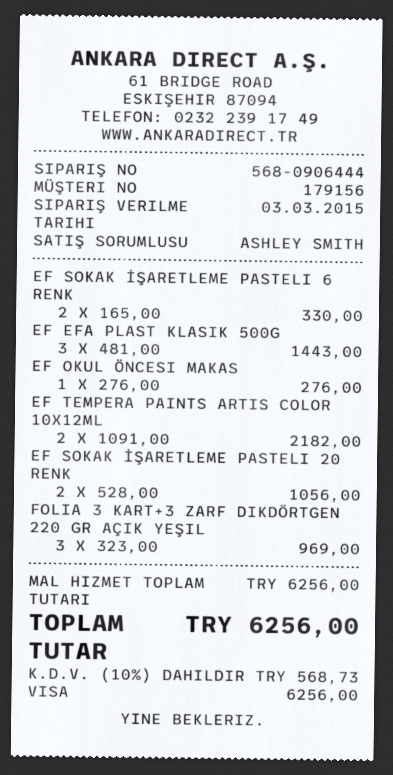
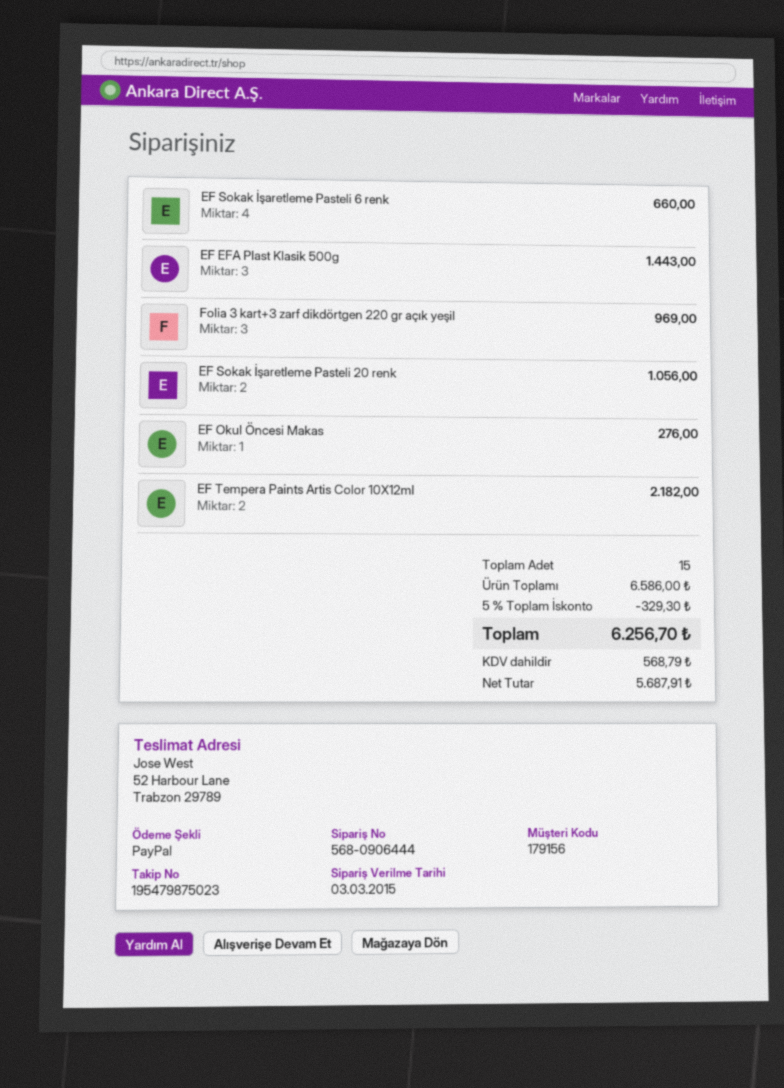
payment method: Visa -> PayPal
EF SOKAK İŞARETLEME PASTELI 6 RENK: 2 for 330.00 -> 4 for 660.00
subtotal: 6256.00 -> 6586.00
discount: none -> 5% = 329.30
tax: 568.73 -> 568.79
total: 6256.00 -> 6256.70

